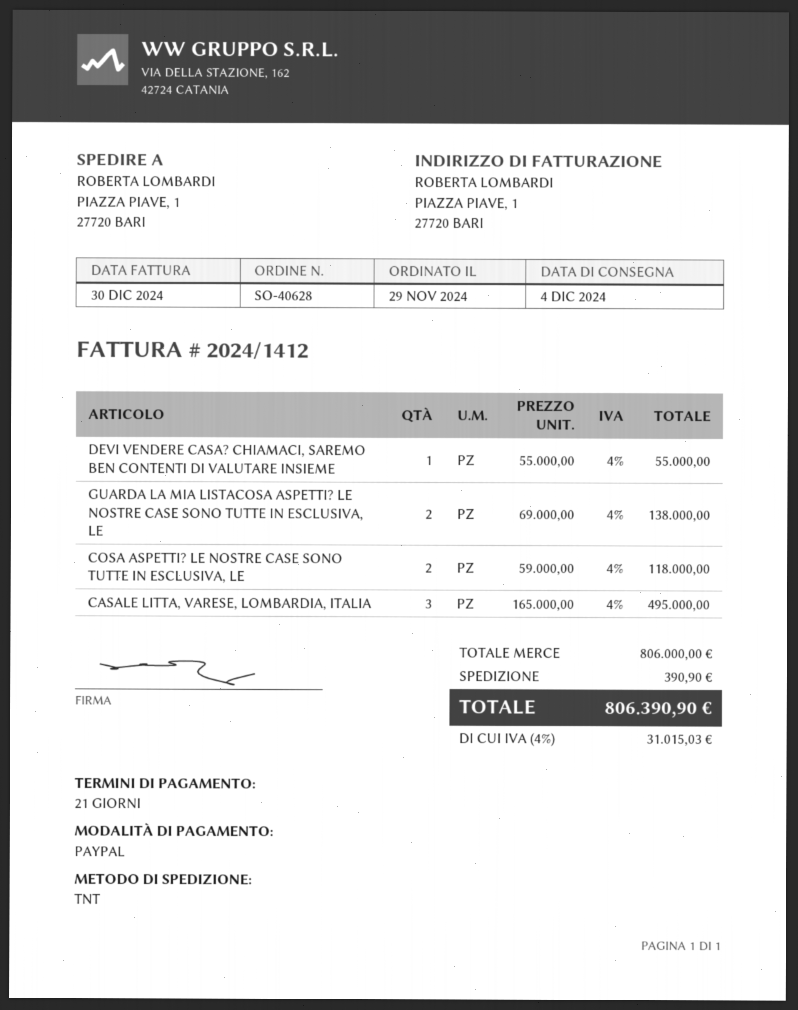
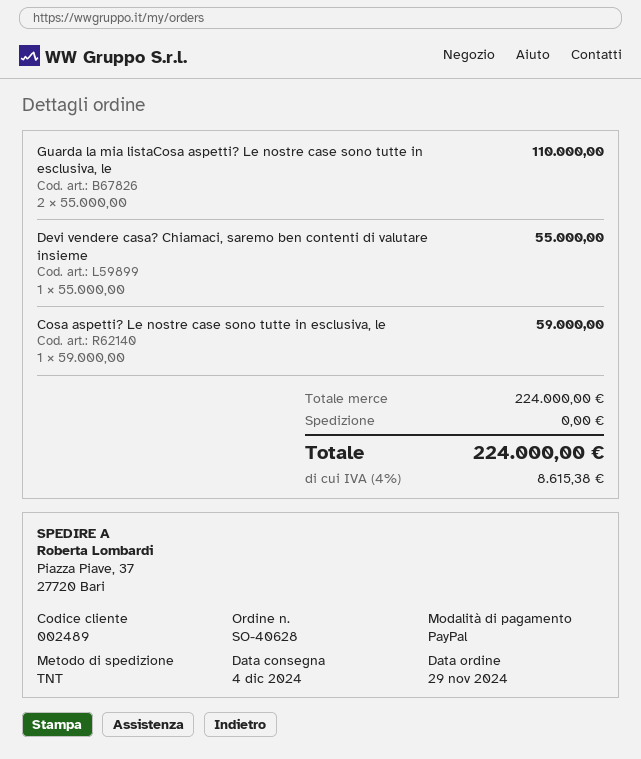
ship to: PIAZZA PIAVE, 1, 27720 BARI -> Piazza Piave, 37, 27720 Bari
GUARDA LA MIA LISTACOSA ASPETTI? LE NOSTRE CASE SONO TUTTE IN ESCLUSIVA, LE: 2 x 69000.00 = 138000.00 -> 2 x 55000.00 = 110000.00
COSA ASPETTI? LE NOSTRE CASE SONO TUTTE IN ESCLUSIVA, LE: 2 x 59000.00 = 118000.00 -> 1 x 59000.00 = 59000.00
CASALE LITTA, VARESE, LOMBARDIA, ITALIA: 3 x 165000.00 = 495000.00 -> none
subtotal: 806000.00 -> 224000.00
shipping: 390.90 -> 0.00
tax: 4% = 31015.03 -> 4% = 8615.38
total: 806390.90 -> 224000.00

